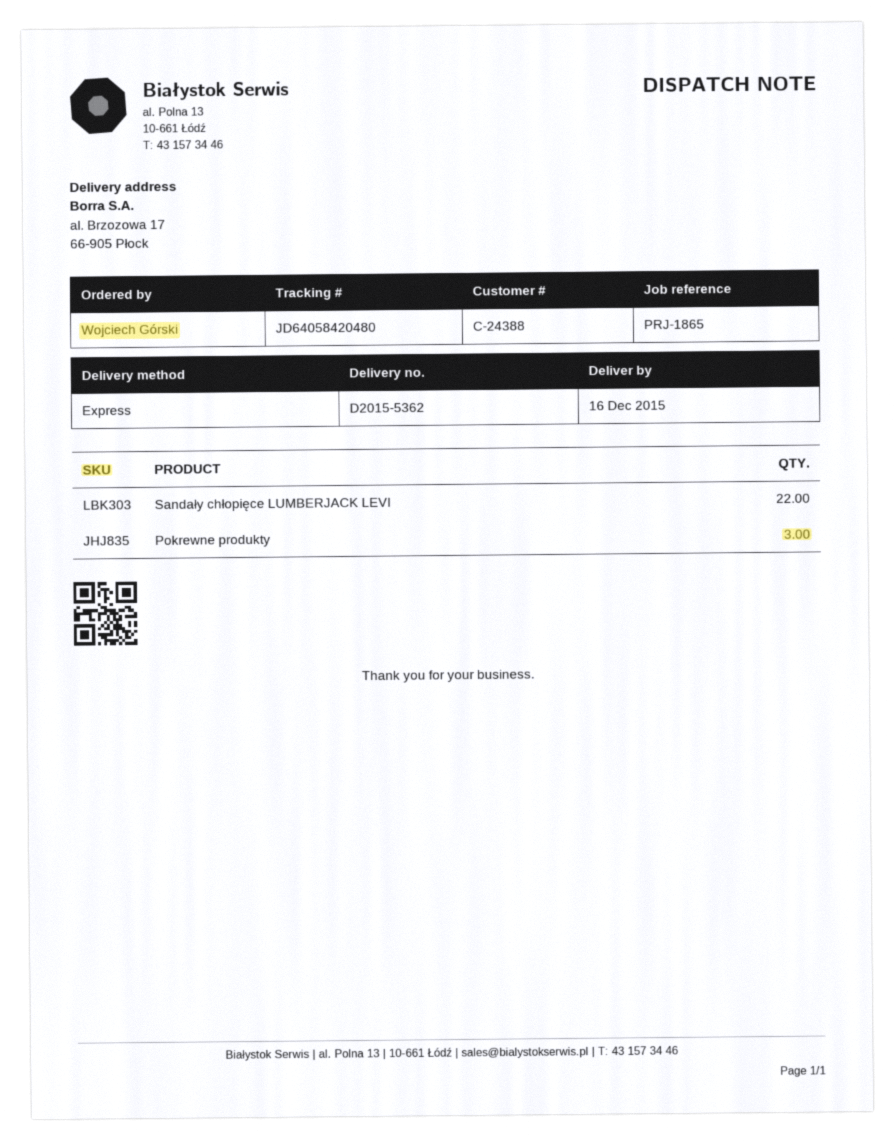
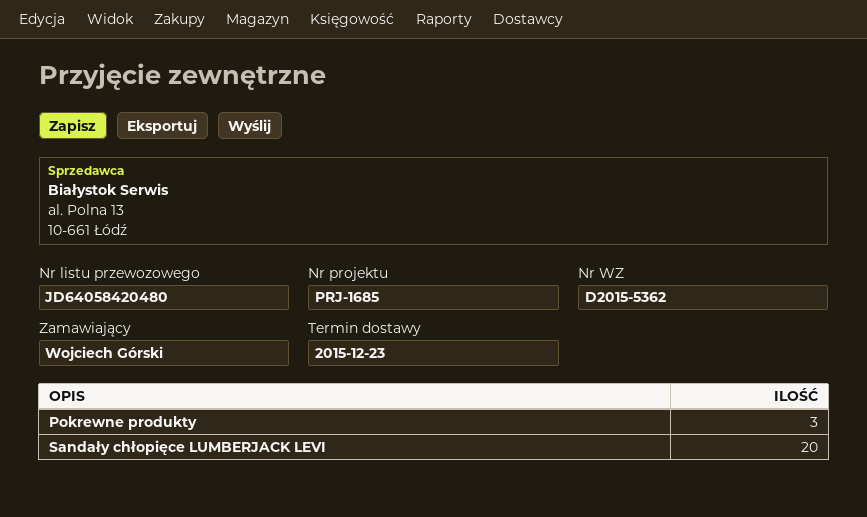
delivery date: 2015-12-16 -> 2015-12-23
reference: PRJ-1865 -> PRJ-1685
Sandały chłopięce LUMBERJACK LEVI: 22 -> 20

